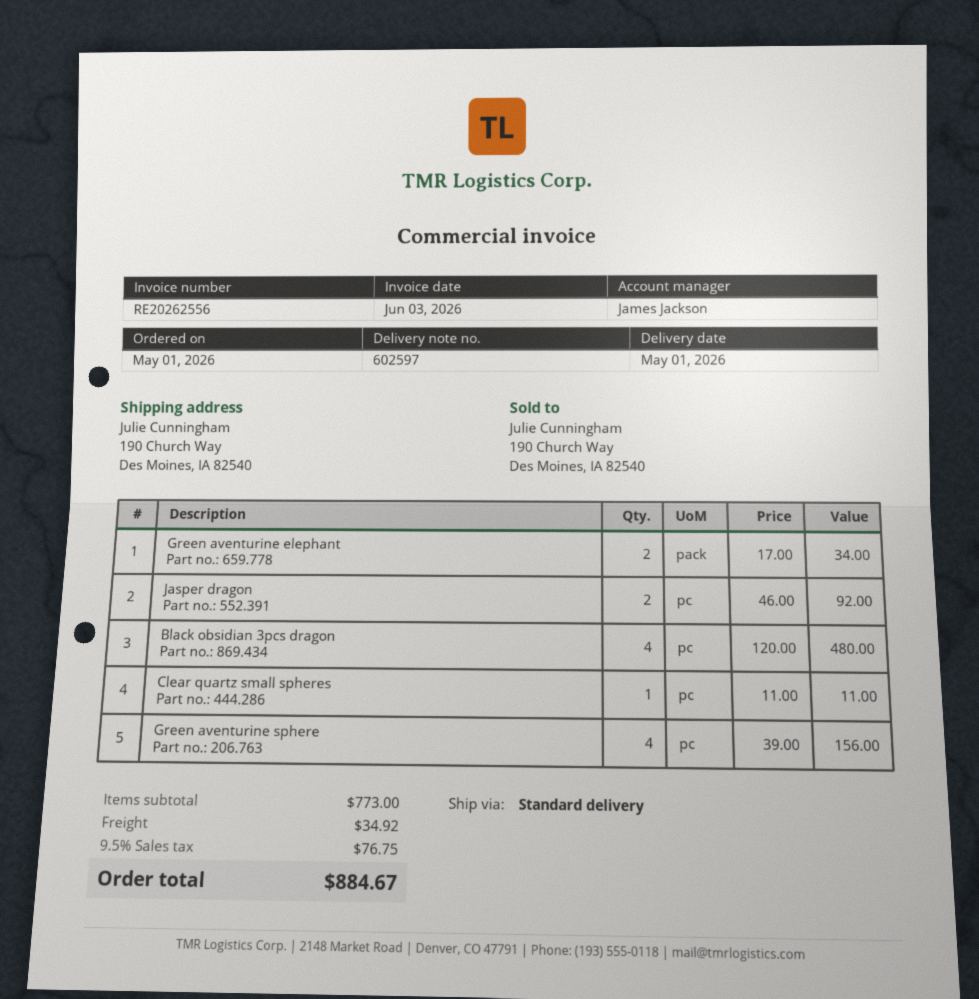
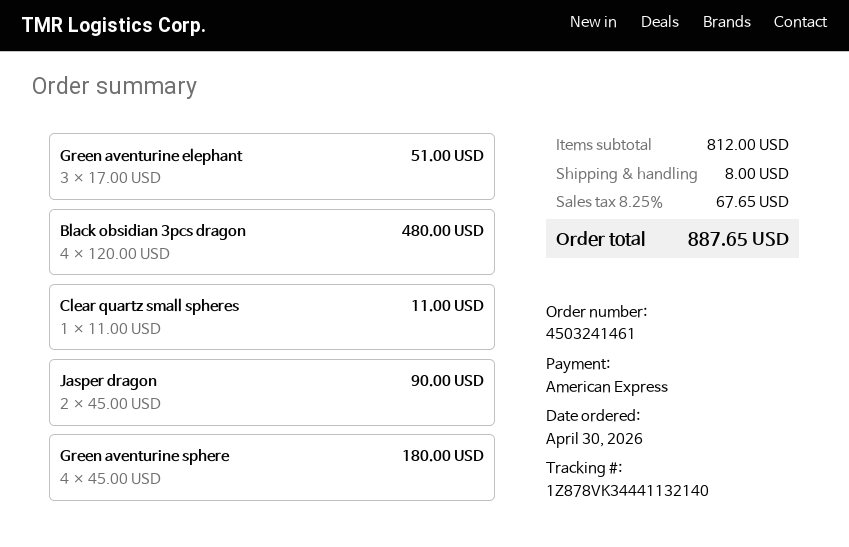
order date: 2026-05-01 -> 2026-04-30
Green aventurine elephant: 2 x 17.00 = 34.00 -> 3 x 17.00 = 51.00
Jasper dragon: 2 x 46.00 = 92.00 -> 2 x 45.00 = 90.00
Green aventurine sphere: 4 x 39.00 = 156.00 -> 4 x 45.00 = 180.00
subtotal: 773.00 -> 812.00
shipping: 34.92 -> 8.00
tax: 9.5% = 76.75 -> 8.25% = 67.65
total: 884.67 -> 887.65

